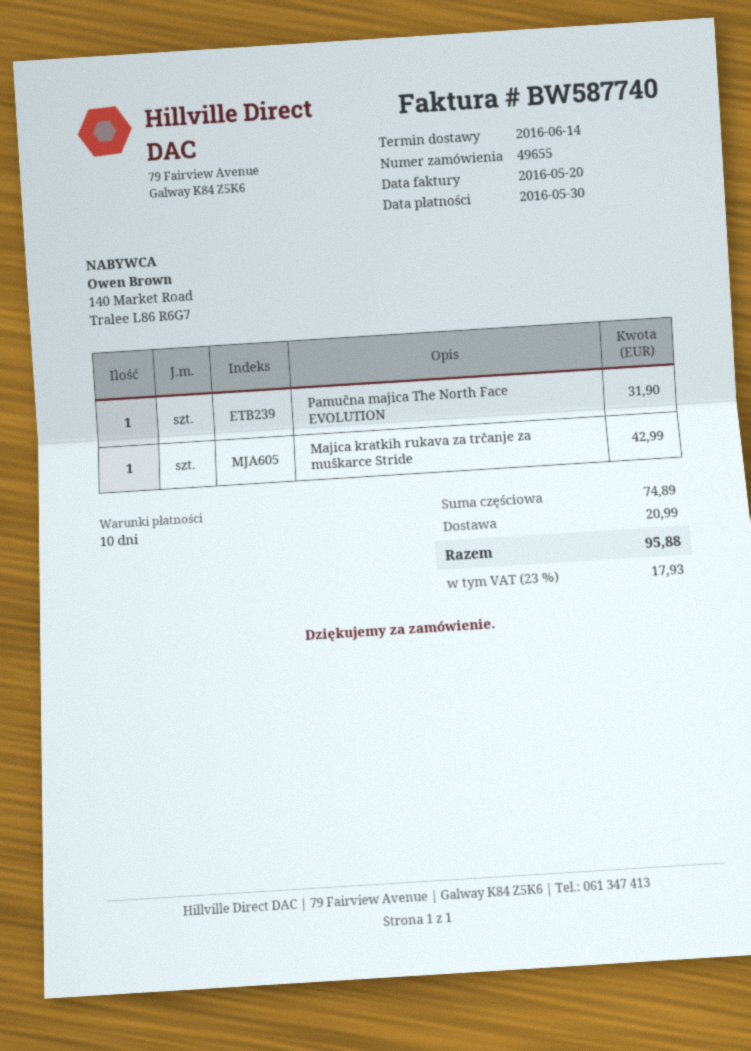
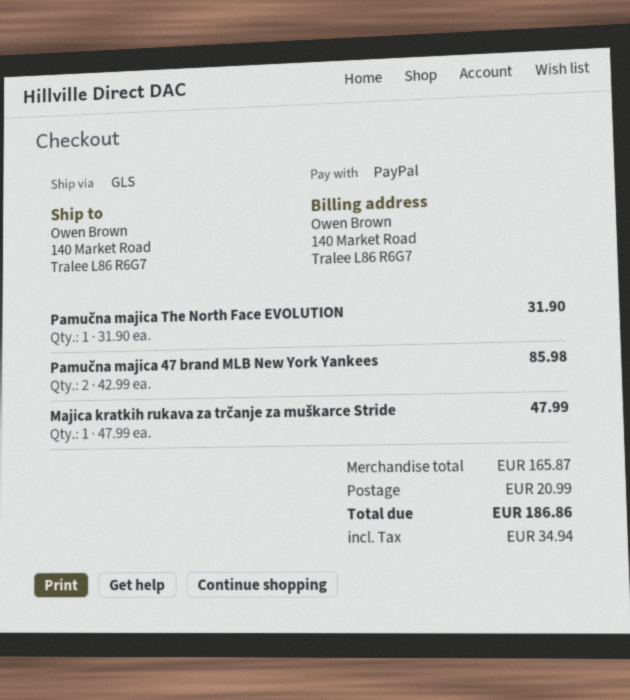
Majica kratkih rukava za trčanje za muškarce Stride: 1 for 42.99 -> 1 for 47.99
Pamučna majica 47 brand MLB New York Yankees: none -> 2 for 85.98
subtotal: 74.89 -> 165.87
tax: 17.93 -> 34.94
total: 95.88 -> 186.86

